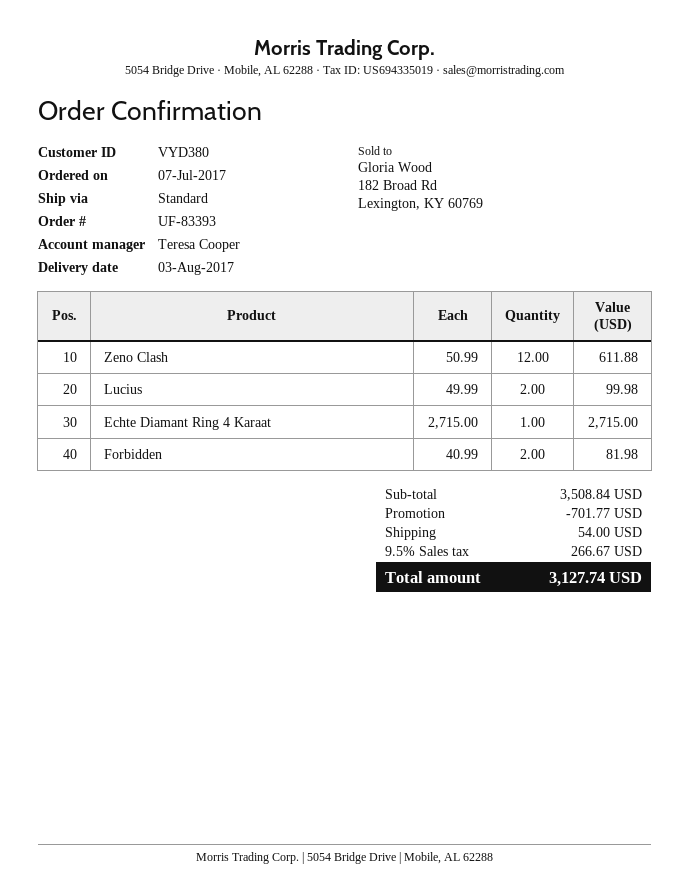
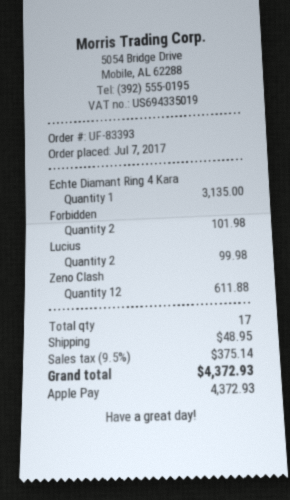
Echte Diamant Ring 4 Karaat: 1 for 2715.00 -> 1 for 3135.00
Forbidden: 2 for 81.98 -> 2 for 101.98
discount: 701.77 -> none
shipping: 54.00 -> 48.95
tax: 9.5% = 266.67 -> 9.5% = 375.14
total: 3127.74 -> 4372.93

